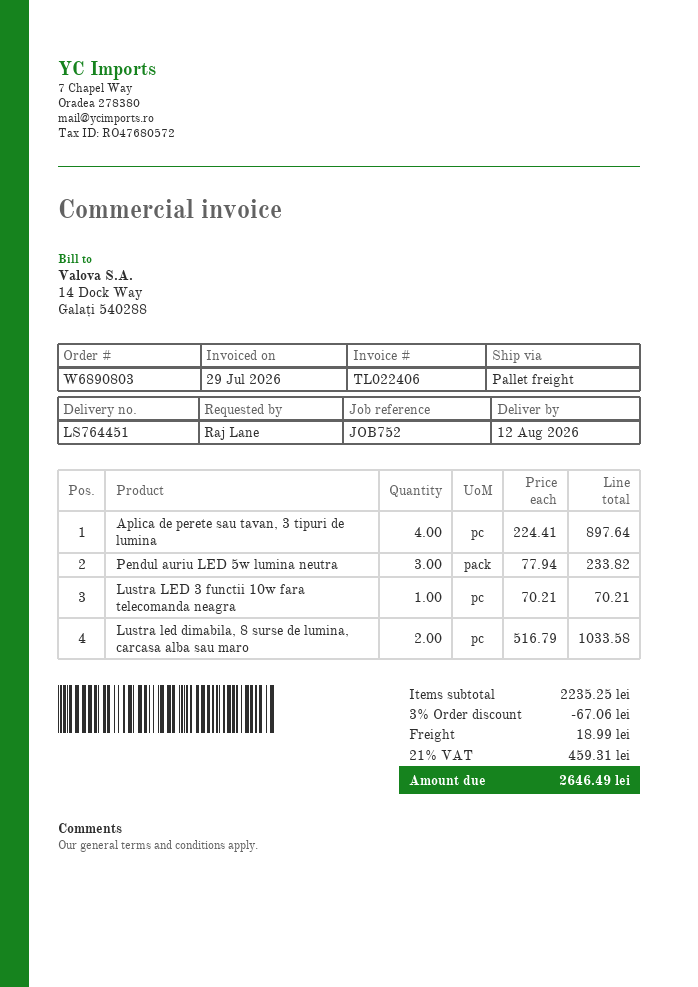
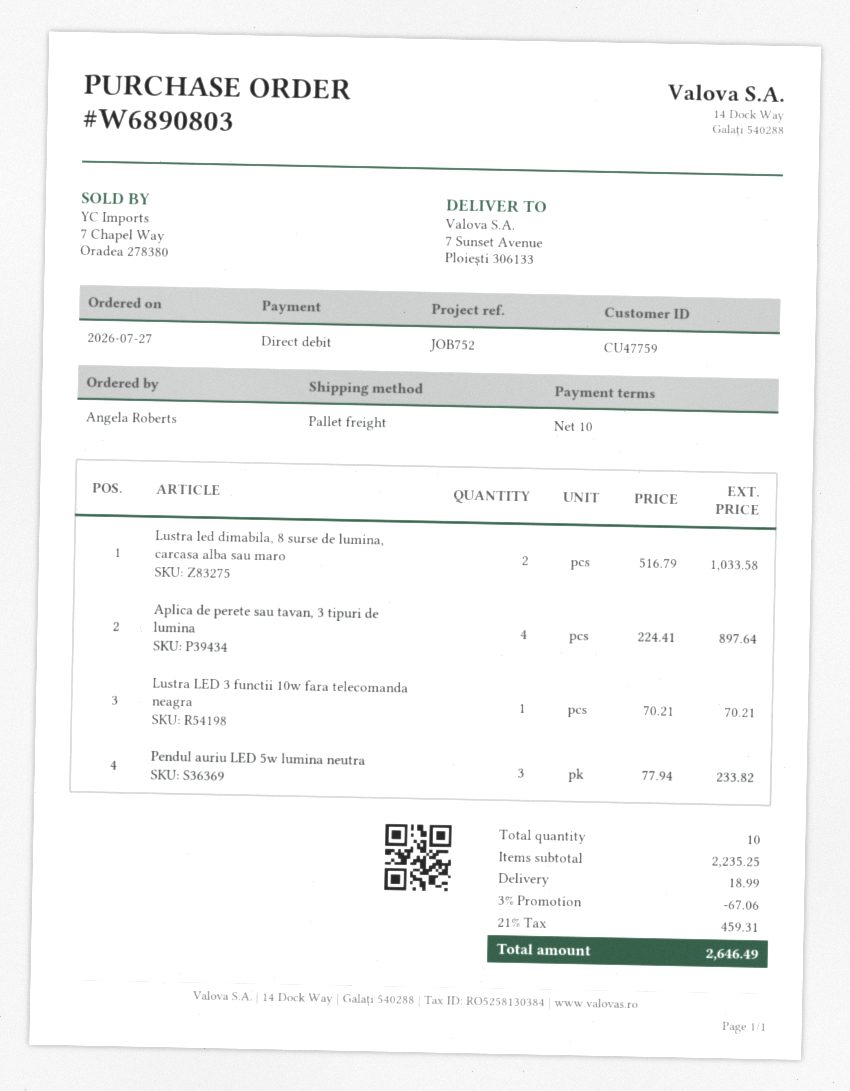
ordered by: Raj Lane -> Angela Roberts

